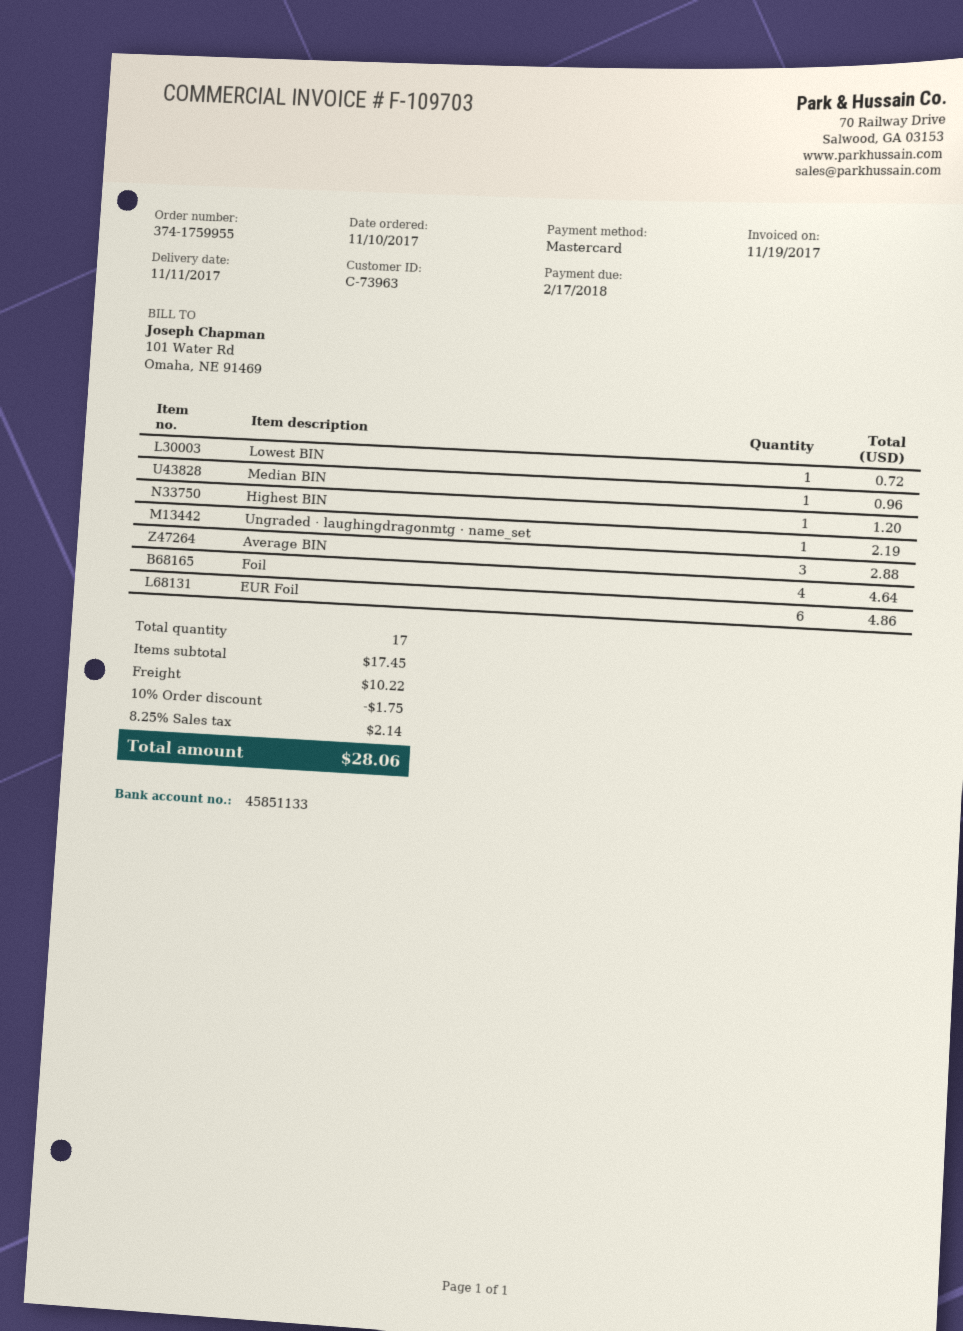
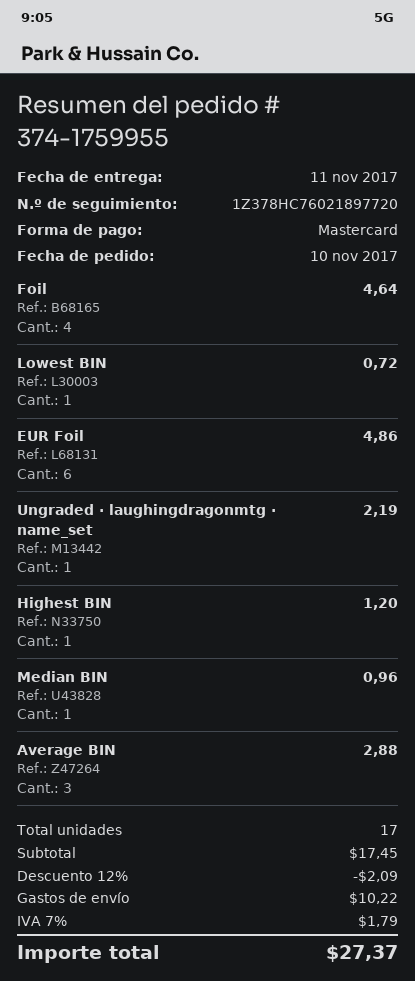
discount: 10% = 1.75 -> 12% = 2.09
tax: 8.25% = 2.14 -> 7% = 1.79
total: 28.06 -> 27.37

